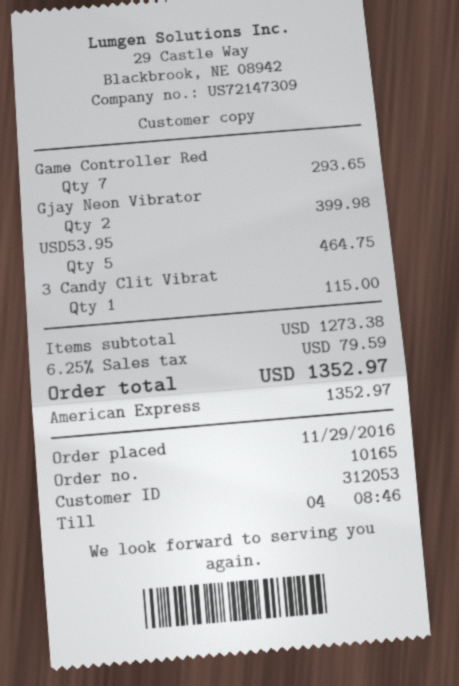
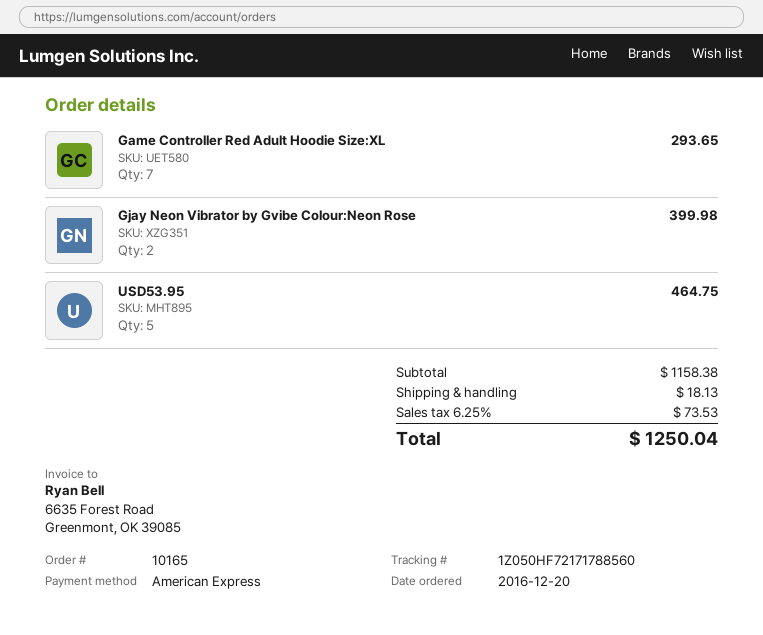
order date: 2016-11-29 -> 2016-12-20
3 Candy Clit Vibrat: 1 for 115.00 -> none
subtotal: 1273.38 -> 1158.38
shipping: none -> 18.13
tax: 6.25% = 79.59 -> 6.25% = 73.53
total: 1352.97 -> 1250.04

